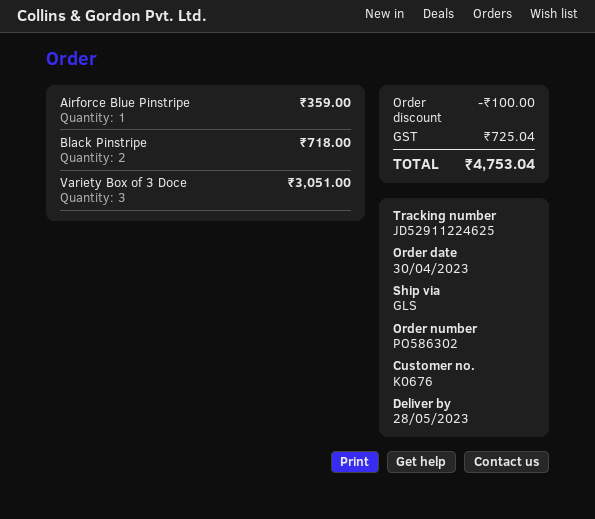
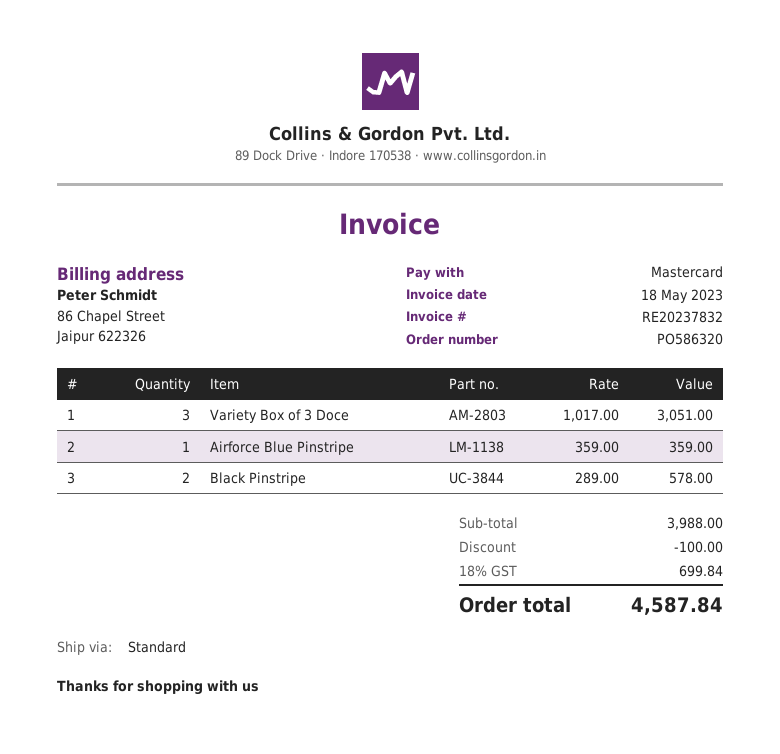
order number: PO586302 -> PO586320
shipping method: GLS -> standard
Black Pinstripe: 2 for 718.00 -> 2 for 578.00
tax: 725.04 -> 699.84
total: 4753.04 -> 4587.84

